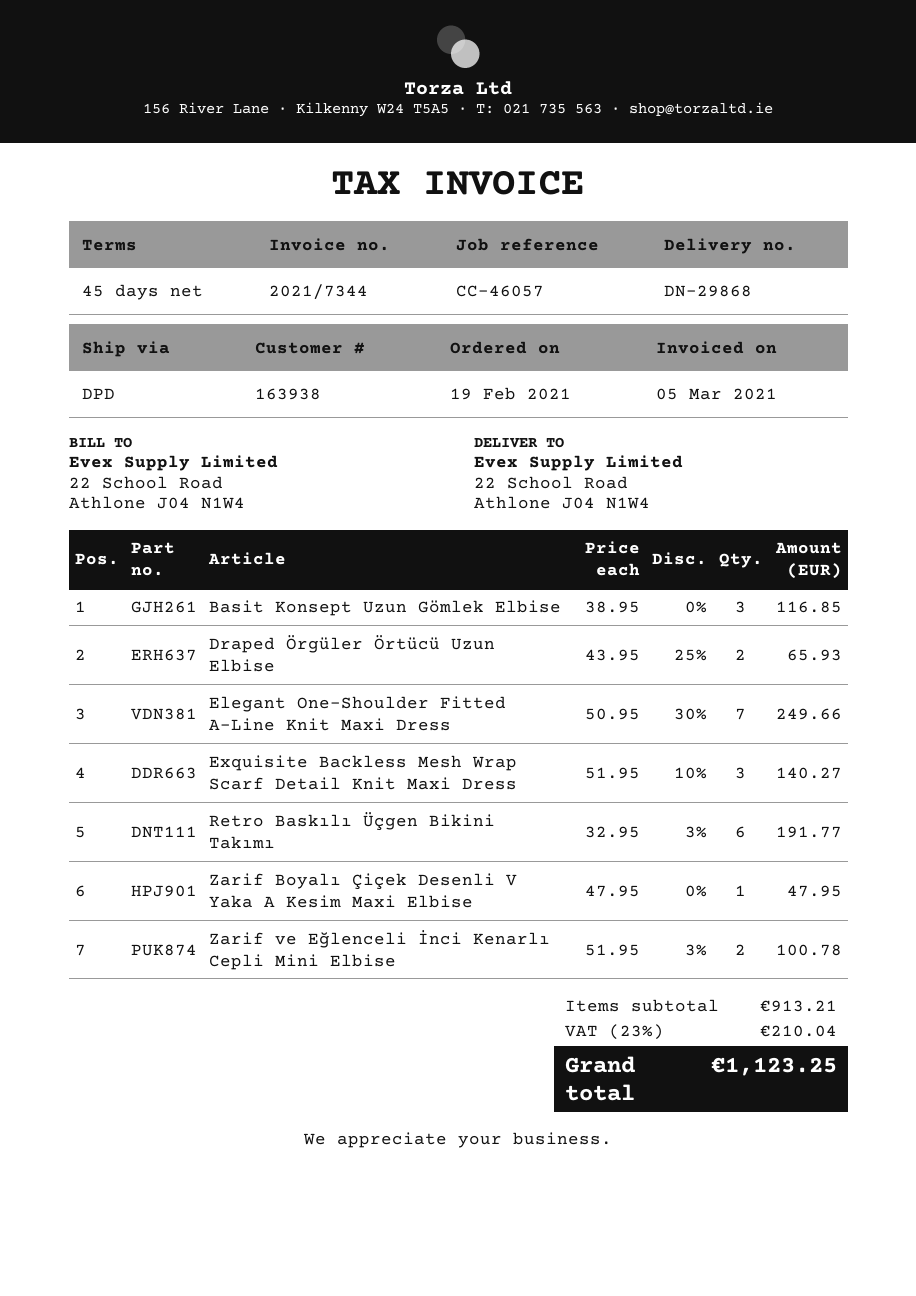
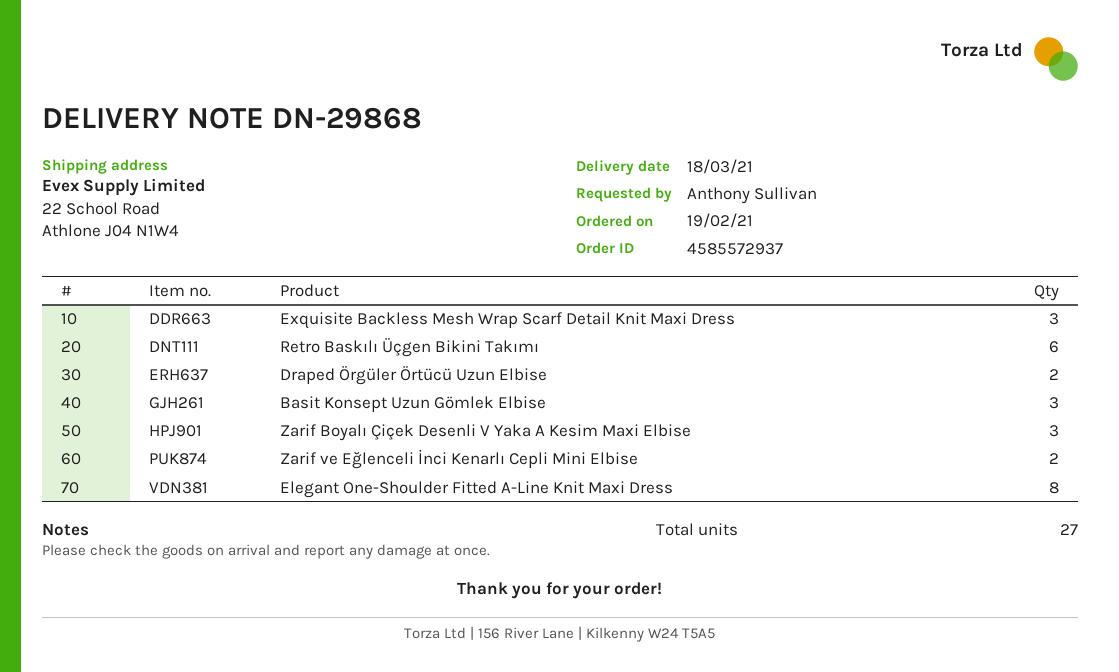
Elegant One-Shoulder Fitted A-Line Knit Maxi Dress: 7 -> 8
Zarif Boyalı Çiçek Desenli V Yaka A Kesim Maxi Elbise: 1 -> 3

